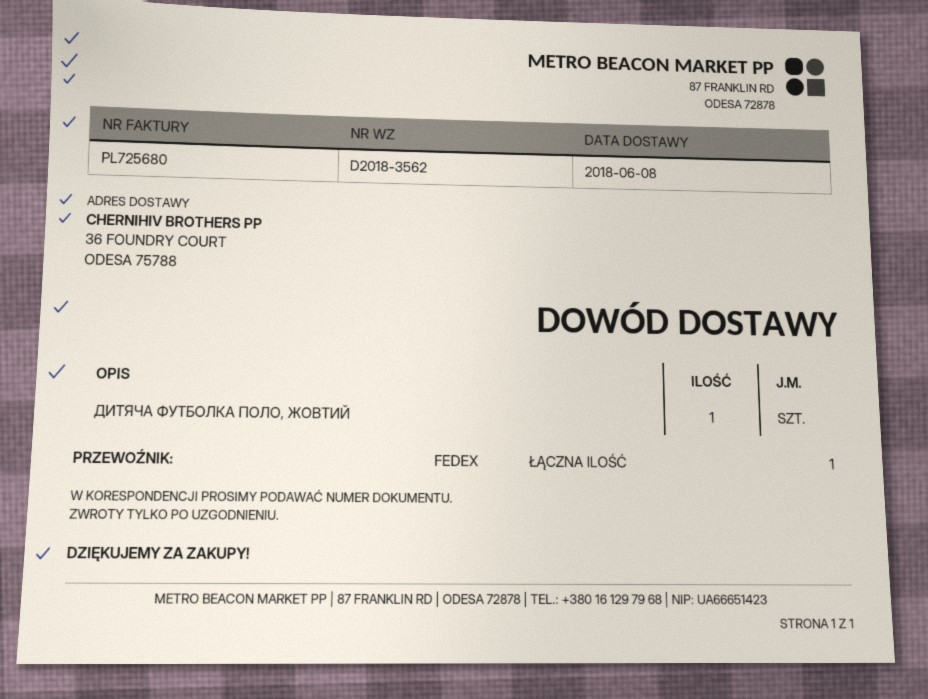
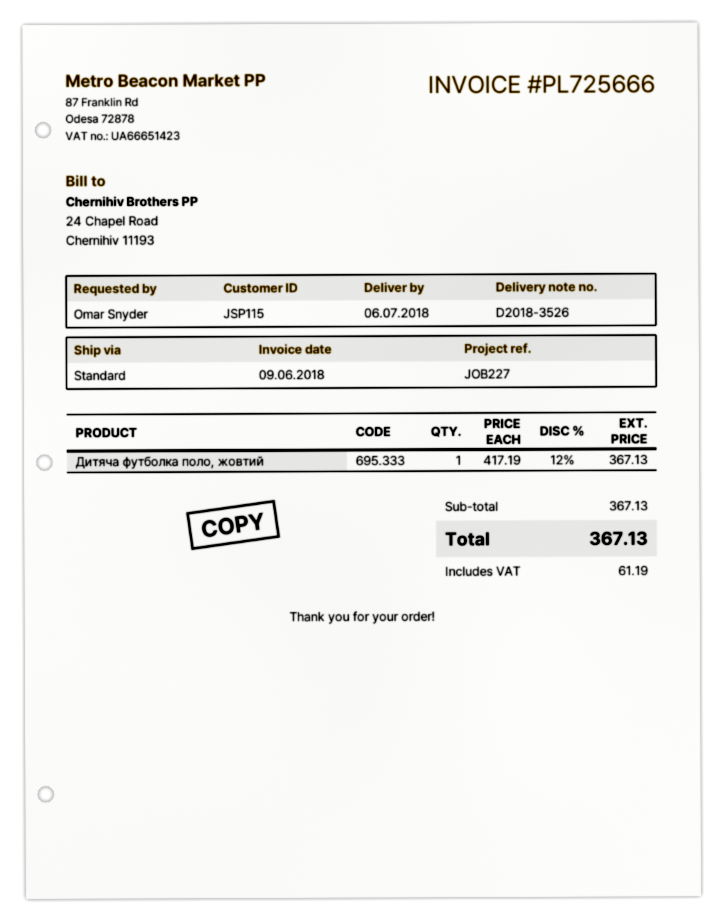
delivery note number: D2018-3562 -> D2018-3526
delivery date: 2018-06-08 -> 2018-07-06
invoice number: PL725680 -> PL725666
shipping method: FedEx -> standard

